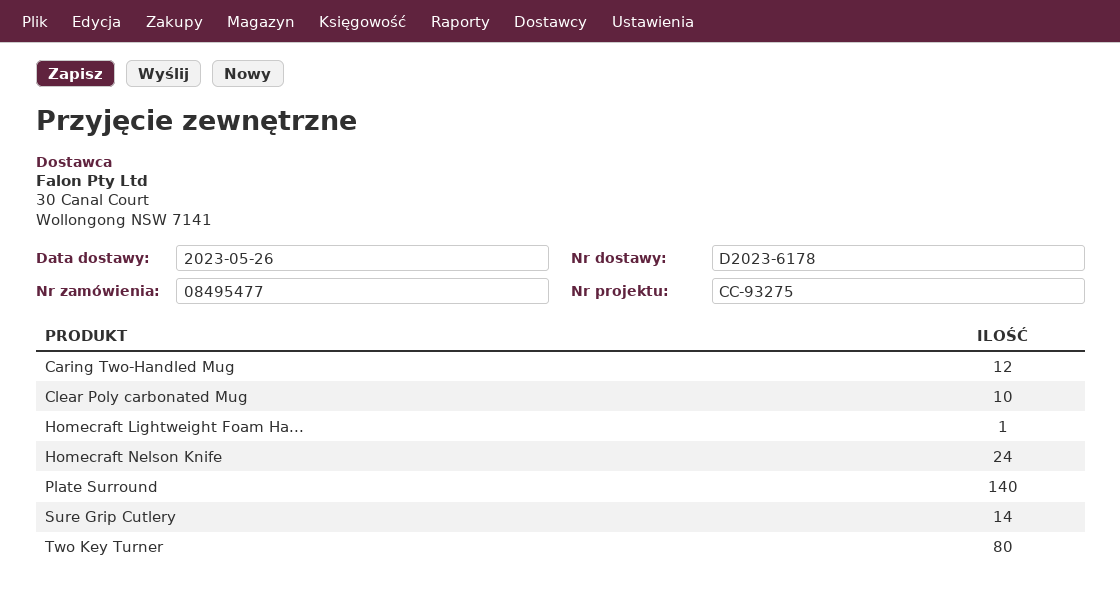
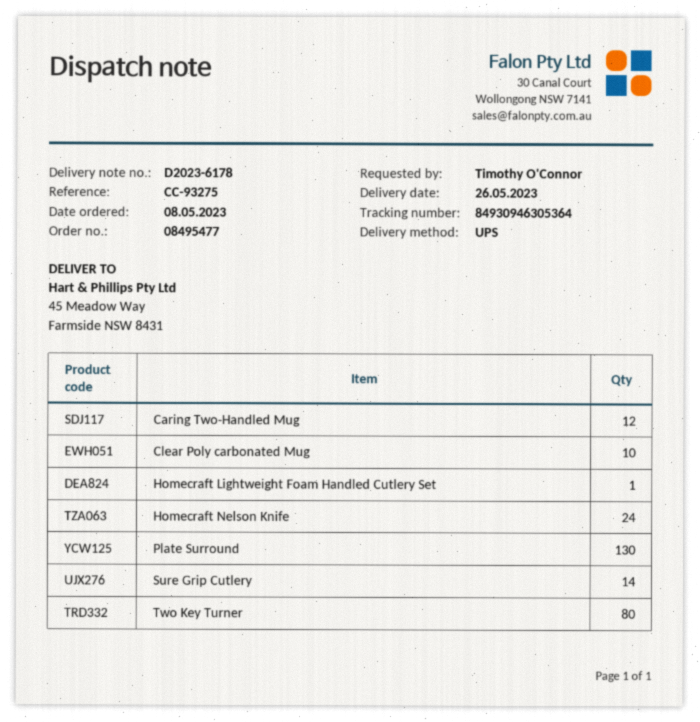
Plate Surround: 140 -> 130

